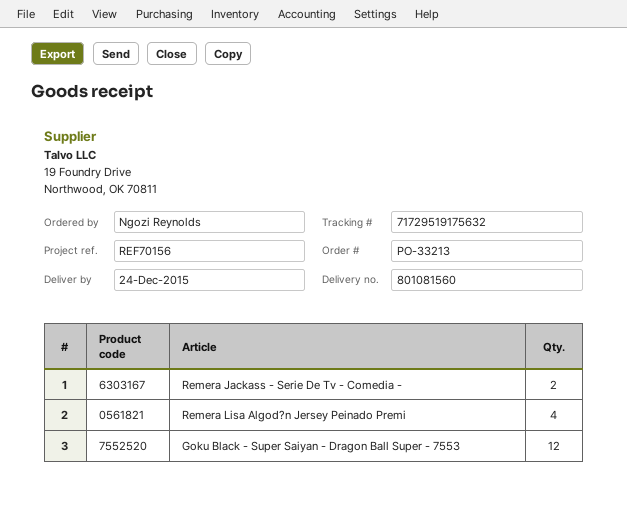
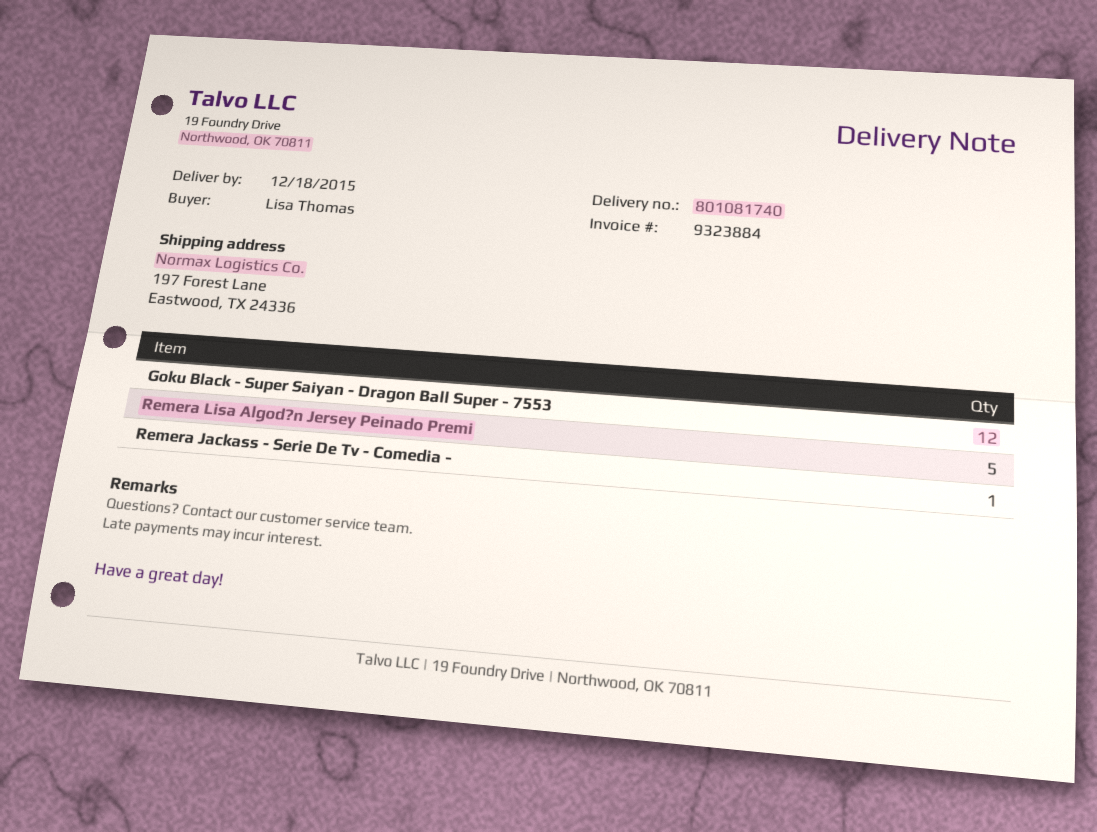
delivery note number: 801081560 -> 801081740
delivery date: 2015-12-24 -> 2015-12-18
ordered by: Ngozi Reynolds -> Lisa Thomas
Remera Jackass - Serie De Tv - Comedia -: 2 -> 1
Remera Lisa Algod?n Jersey Peinado Premi: 4 -> 5

